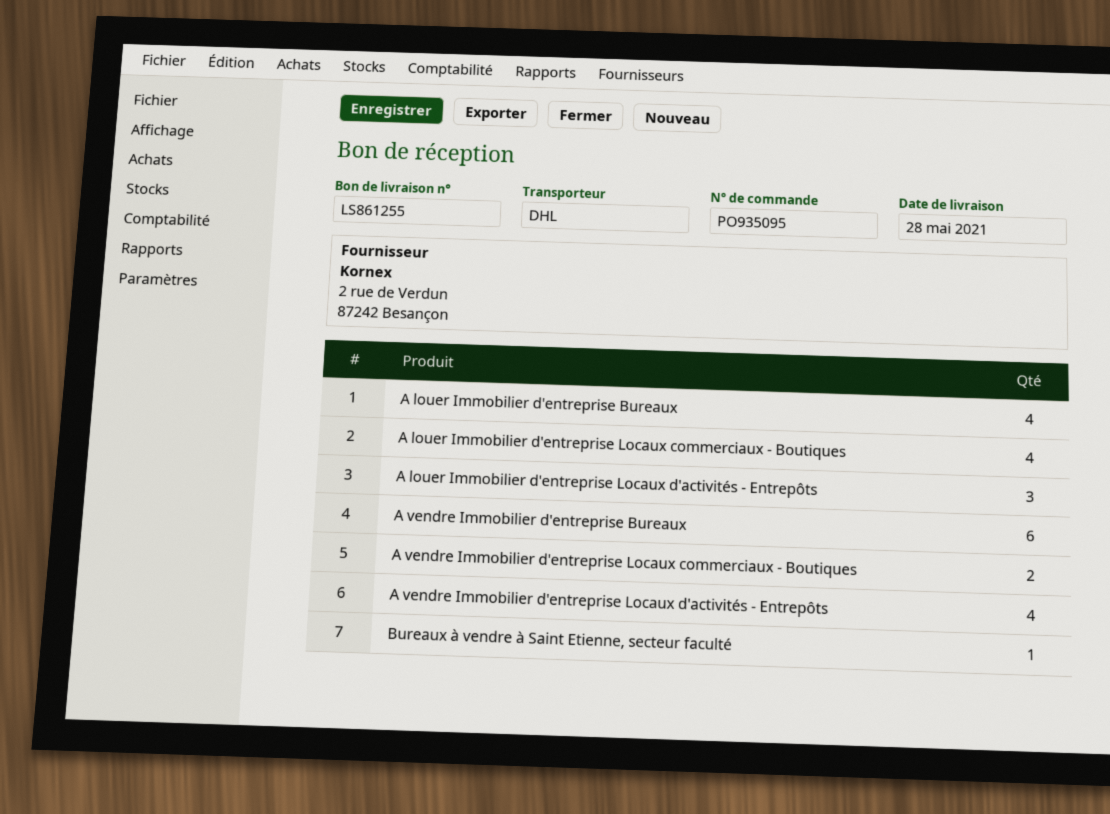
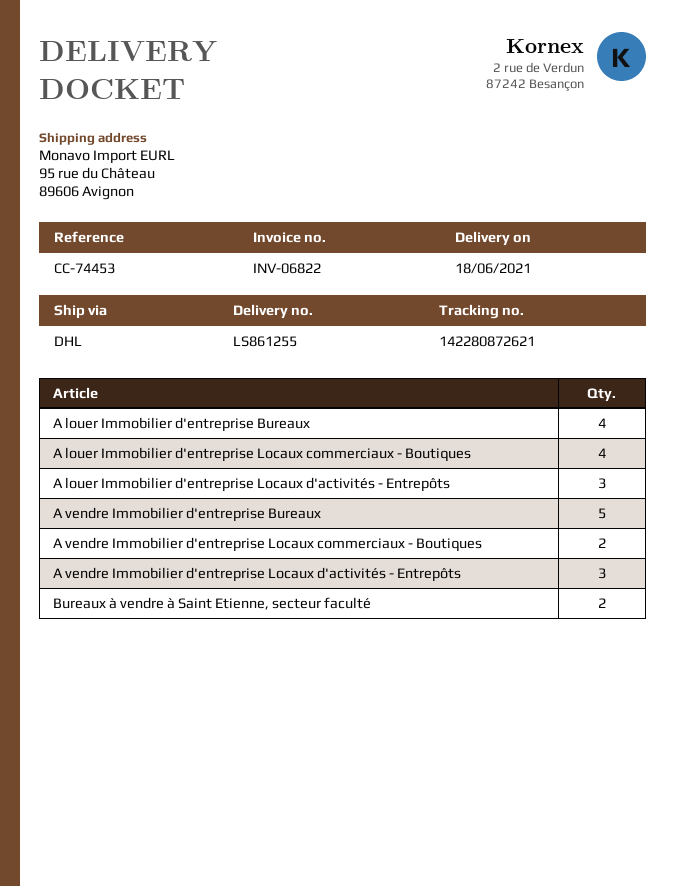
delivery date: 2021-05-28 -> 2021-06-18
A vendre Immobilier d'entreprise Bureaux: 6 -> 5
A vendre Immobilier d'entreprise Locaux d'activités - Entrepôts: 4 -> 3
Bureaux à vendre à Saint Etienne, secteur faculté: 1 -> 2

